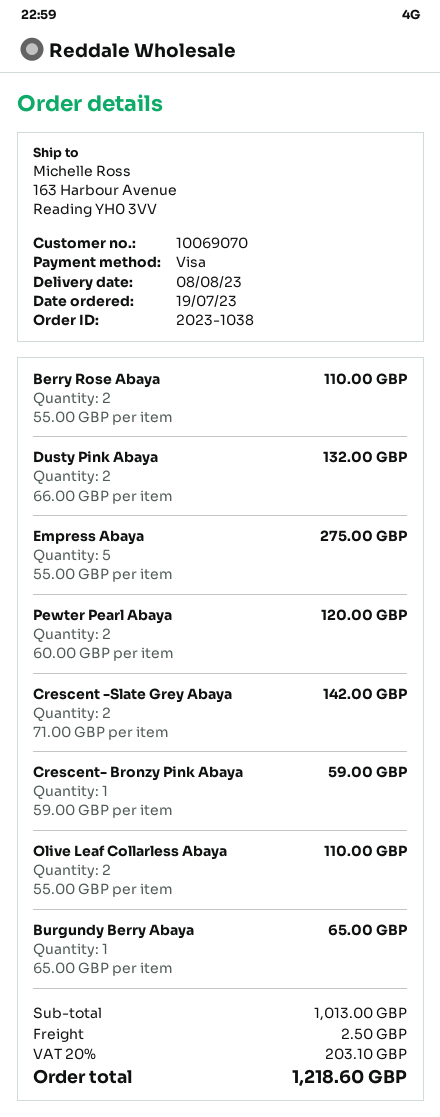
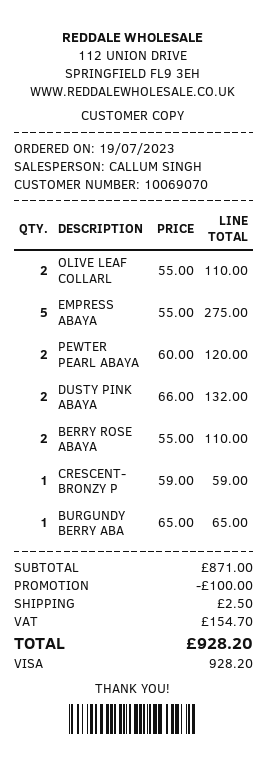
Crescent -Slate Grey Abaya: 2 x 71.00 = 142.00 -> none
subtotal: 1013.00 -> 871.00
discount: none -> 100.00
tax: 203.10 -> 154.70
total: 1218.60 -> 928.20

